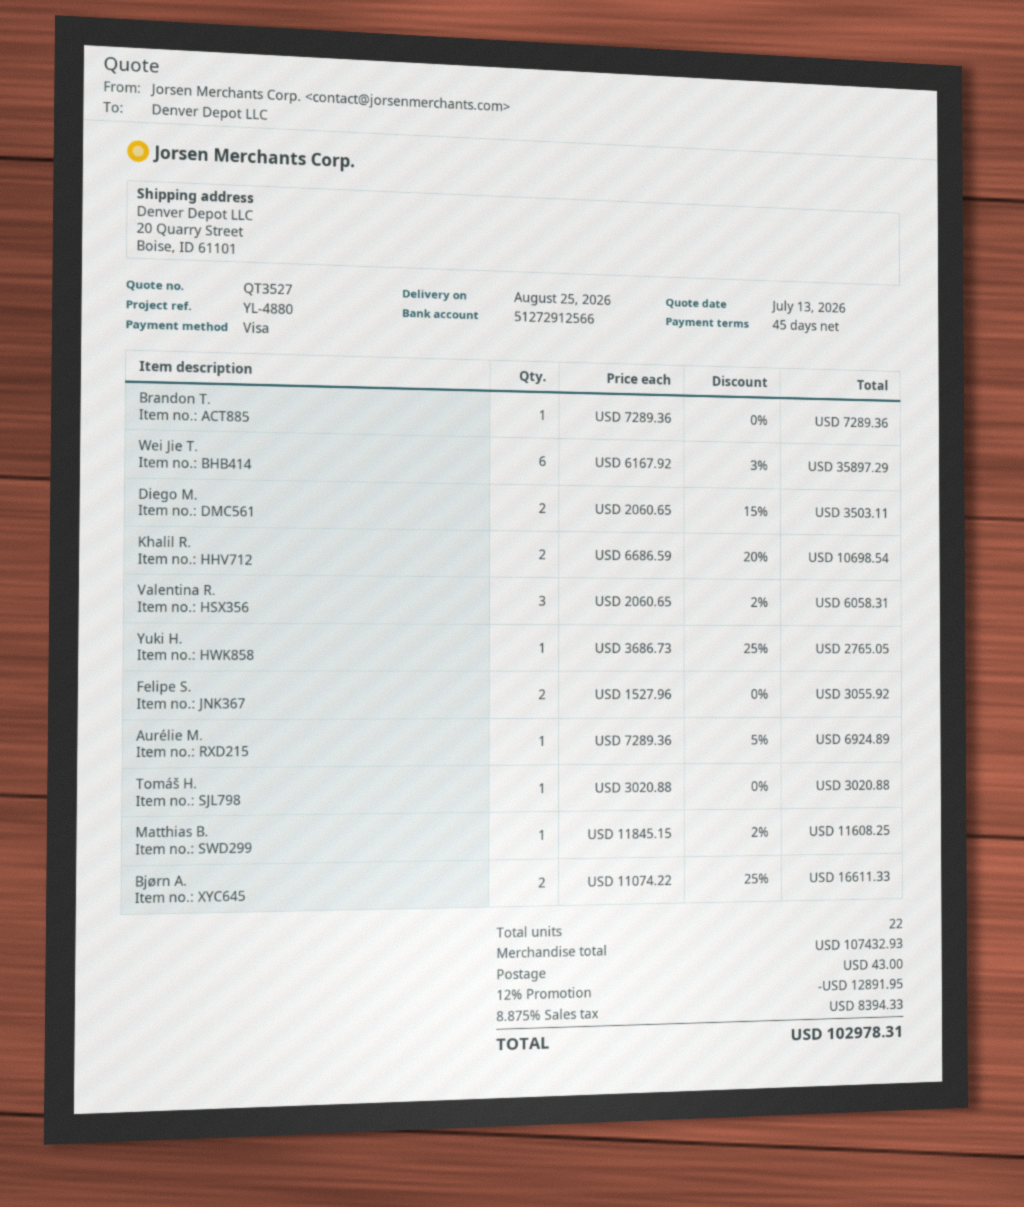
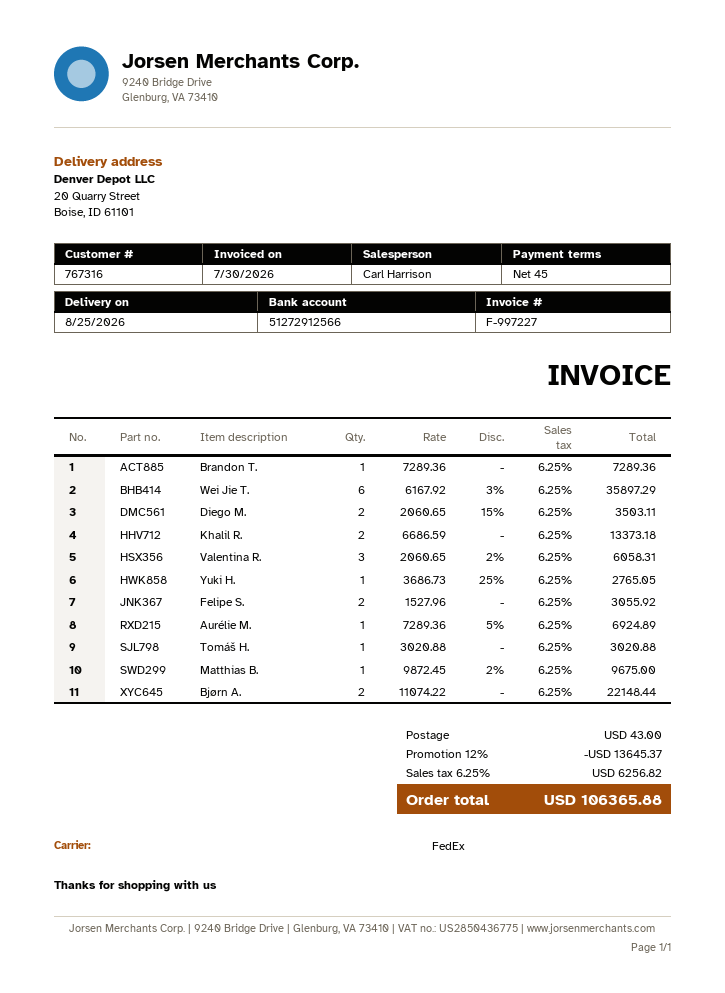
Khalil R.: 2 x 6686.59 - 20% = 10698.54 -> 2 x 6686.59 = 13373.18
Matthias B.: 1 x 11845.15 - 2% = 11608.25 -> 1 x 9872.45 - 2% = 9675.00
Bjørn A.: 2 x 11074.22 - 25% = 16611.33 -> 2 x 11074.22 = 22148.44
discount: 12% = 12891.95 -> 12% = 13645.37
tax: 8.875% = 8394.33 -> 6.25% = 6256.82
total: 102978.31 -> 106365.88

